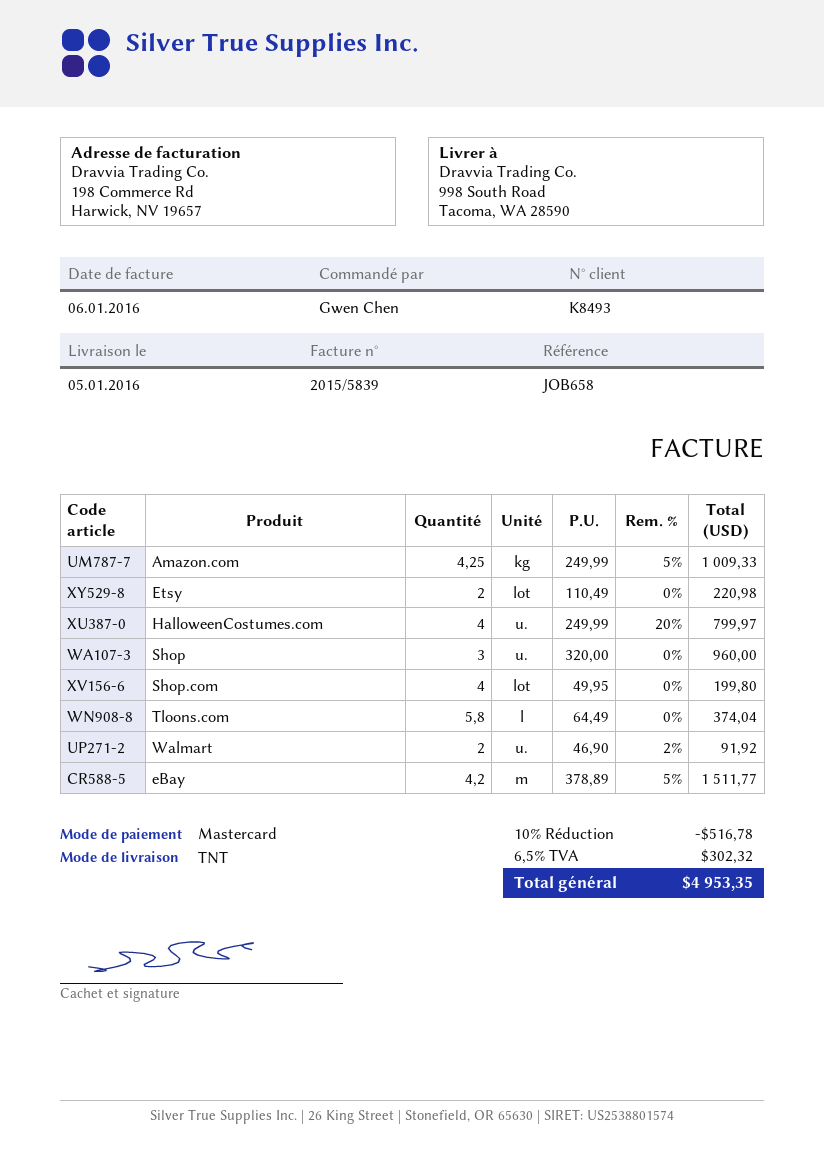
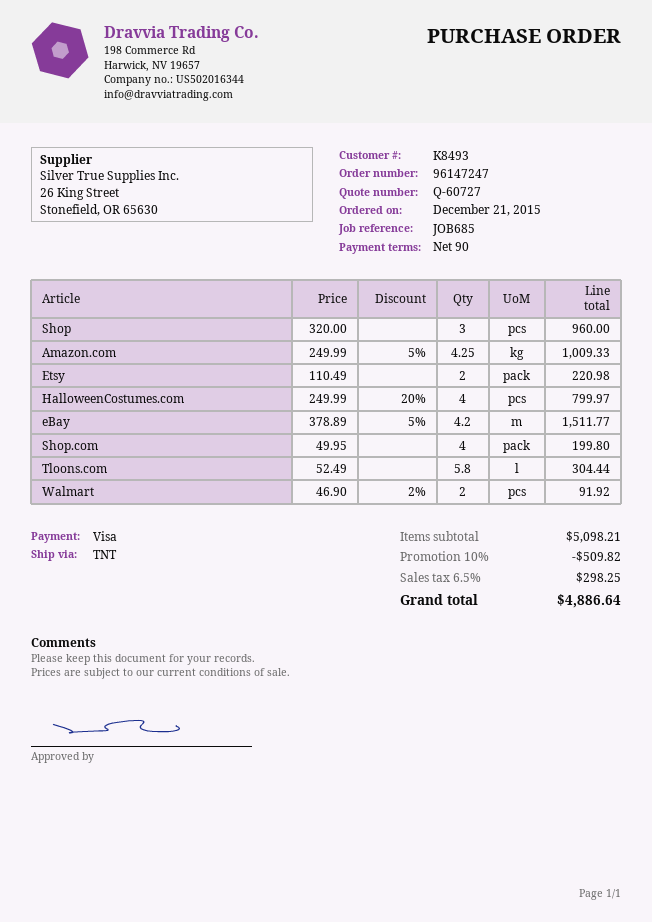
reference: JOB658 -> JOB685
payment method: Mastercard -> Visa
Tloons.com: 5.8 x 64.49 = 374.04 -> 5.8 x 52.49 = 304.44
discount: 10% = 516.78 -> 10% = 509.82
tax: 6.5% = 302.32 -> 6.5% = 298.25
total: 4953.35 -> 4886.64

